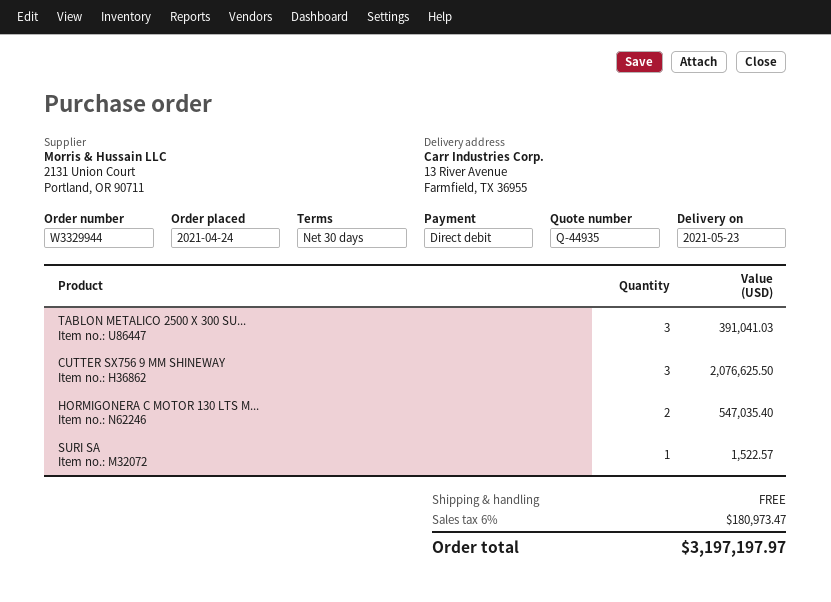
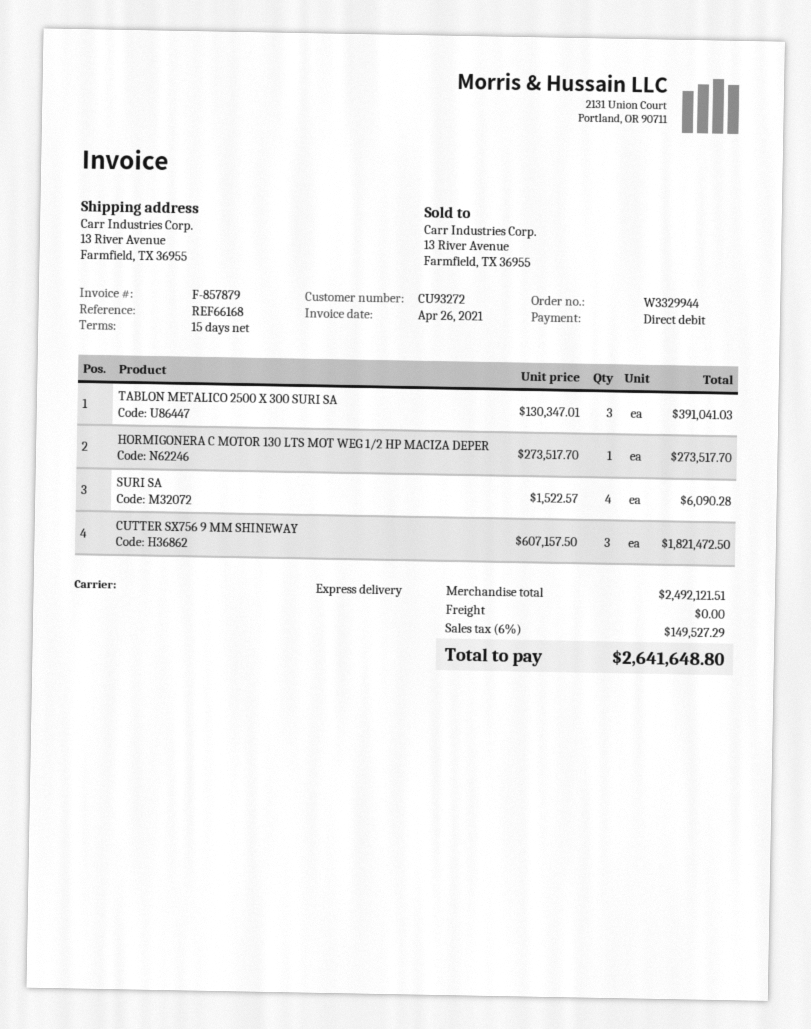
payment terms: 30 days -> 15 days
CUTTER SX756 9 MM SHINEWAY: 3 for 2076625.50 -> 3 for 1821472.50
HORMIGONERA C MOTOR 130 LTS M...: 2 for 547035.40 -> 1 for 273517.70
SURI SA: 1 for 1522.57 -> 4 for 6090.28
tax: 6% = 180973.47 -> 6% = 149527.29
total: 3197197.97 -> 2641648.80

